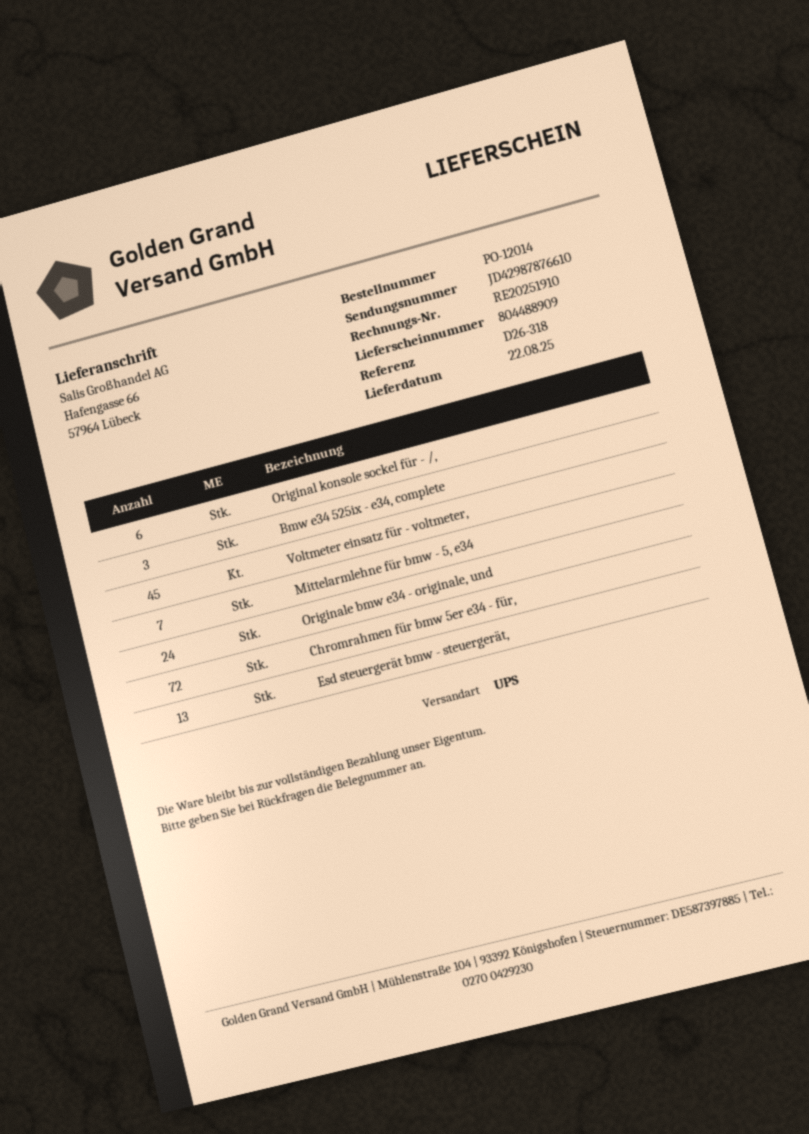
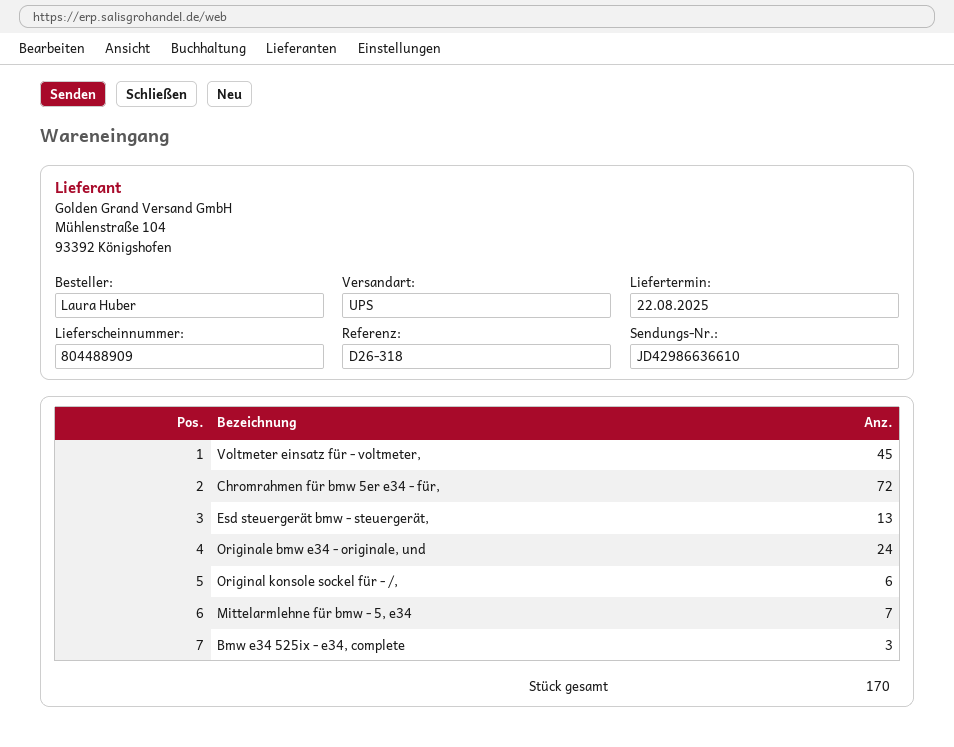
tracking number: JD42987876610 -> JD42986636610

